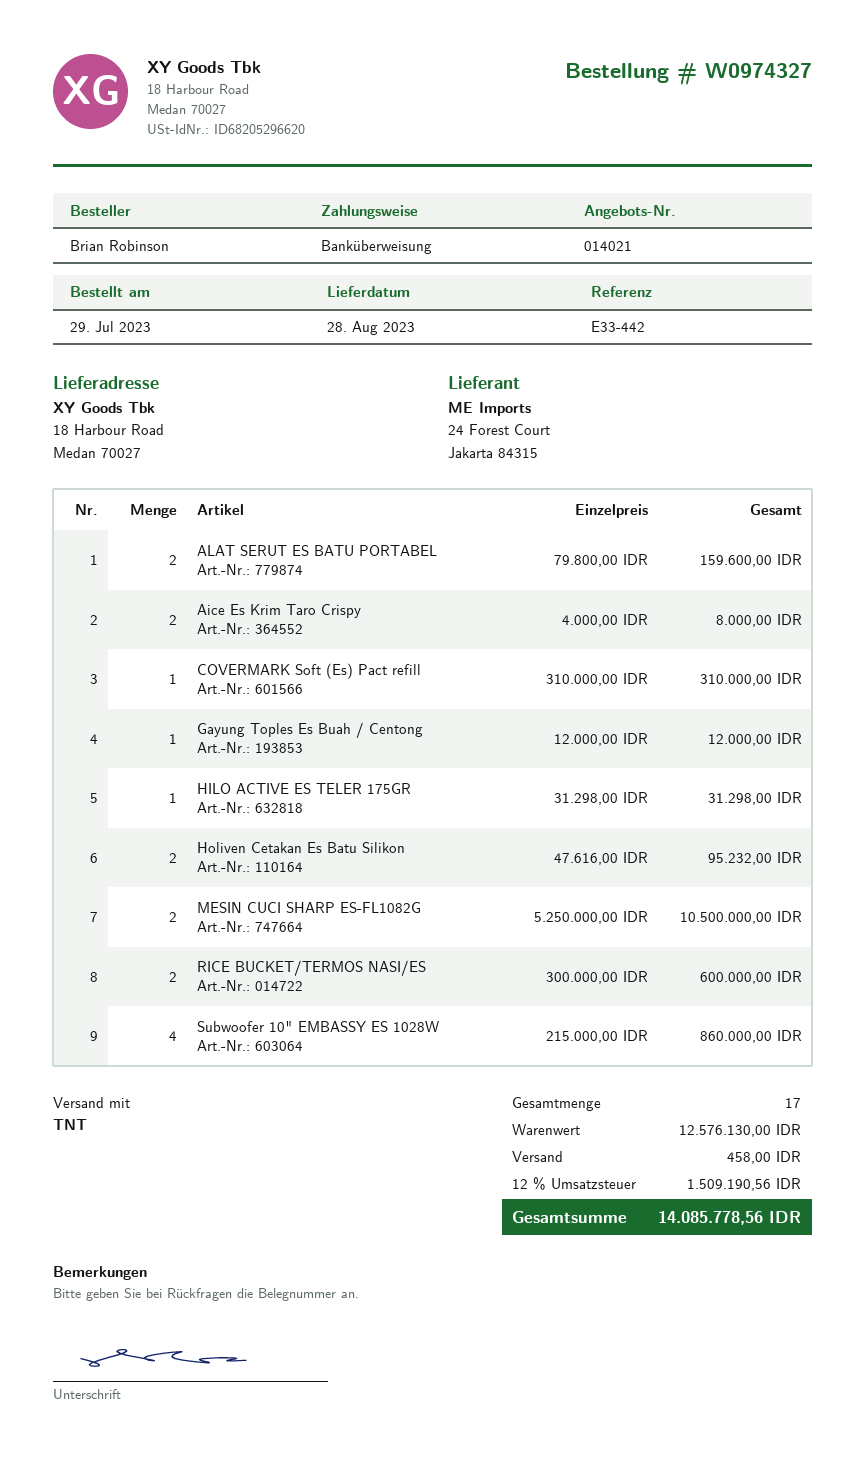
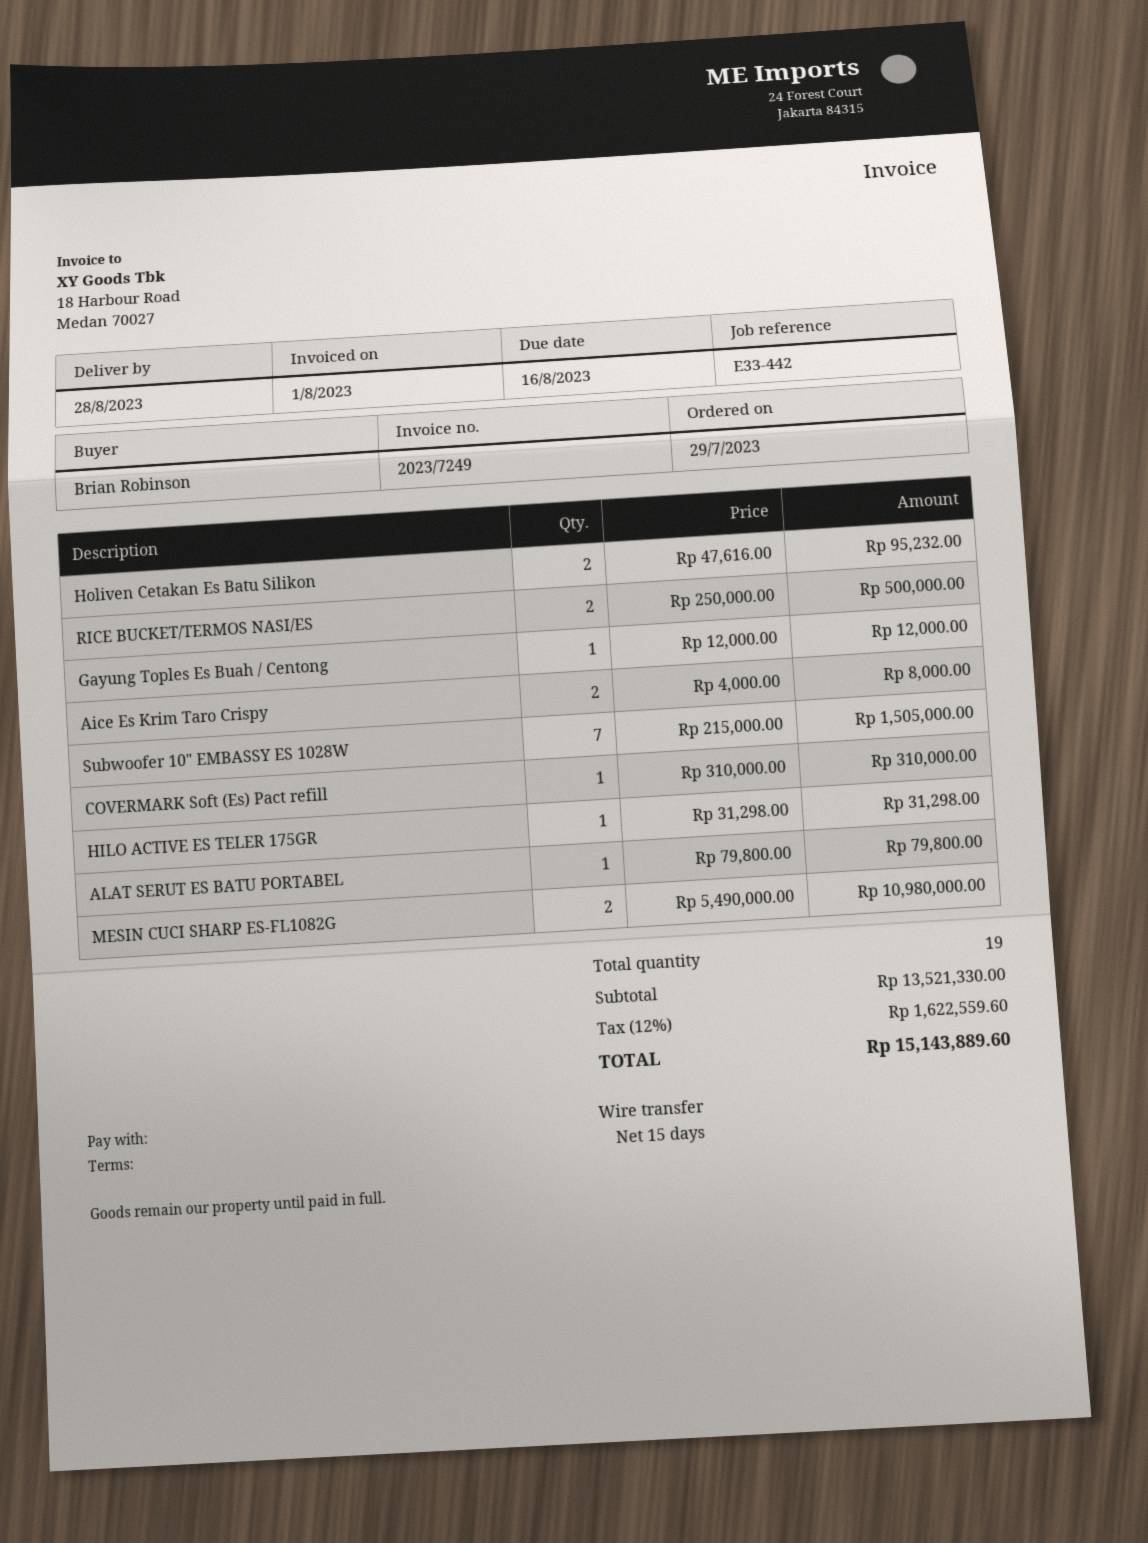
ALAT SERUT ES BATU PORTABEL: 2 x 79800.00 = 159600.00 -> 1 x 79800.00 = 79800.00
MESIN CUCI SHARP ES-FL1082G: 2 x 5250000.00 = 10500000.00 -> 2 x 5490000.00 = 10980000.00
RICE BUCKET/TERMOS NASI/ES: 2 x 300000.00 = 600000.00 -> 2 x 250000.00 = 500000.00
Subwoofer 10" EMBASSY ES 1028W: 4 x 215000.00 = 860000.00 -> 7 x 215000.00 = 1505000.00
total quantity: 17 -> 19
subtotal: 12576130.00 -> 13521330.00
shipping: 458.00 -> none
tax: 12% = 1509190.56 -> 12% = 1622559.60
total: 14085778.56 -> 15143889.60

